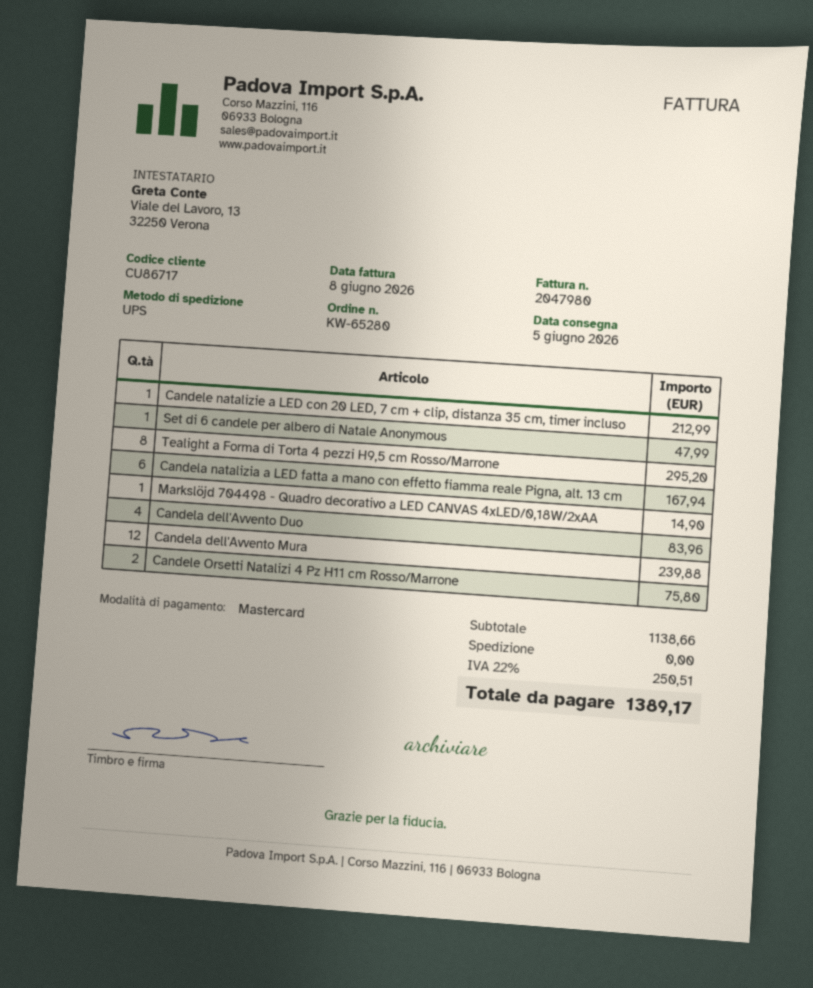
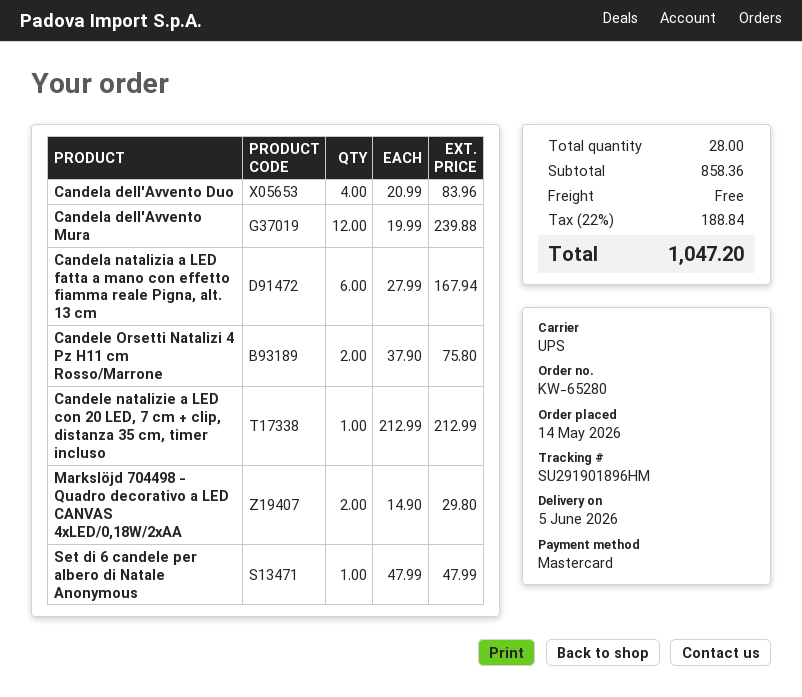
Tealight a Forma di Torta 4 pezzi H9,5 cm Rosso/Marrone: 8 for 295.20 -> none
Markslöjd 704498 - Quadro decorativo a LED CANVAS 4xLED/0,18W/2xAA: 1 for 14.90 -> 2 for 29.80
subtotal: 1138.66 -> 858.36
tax: 22% = 250.51 -> 22% = 188.84
total: 1389.17 -> 1047.20

